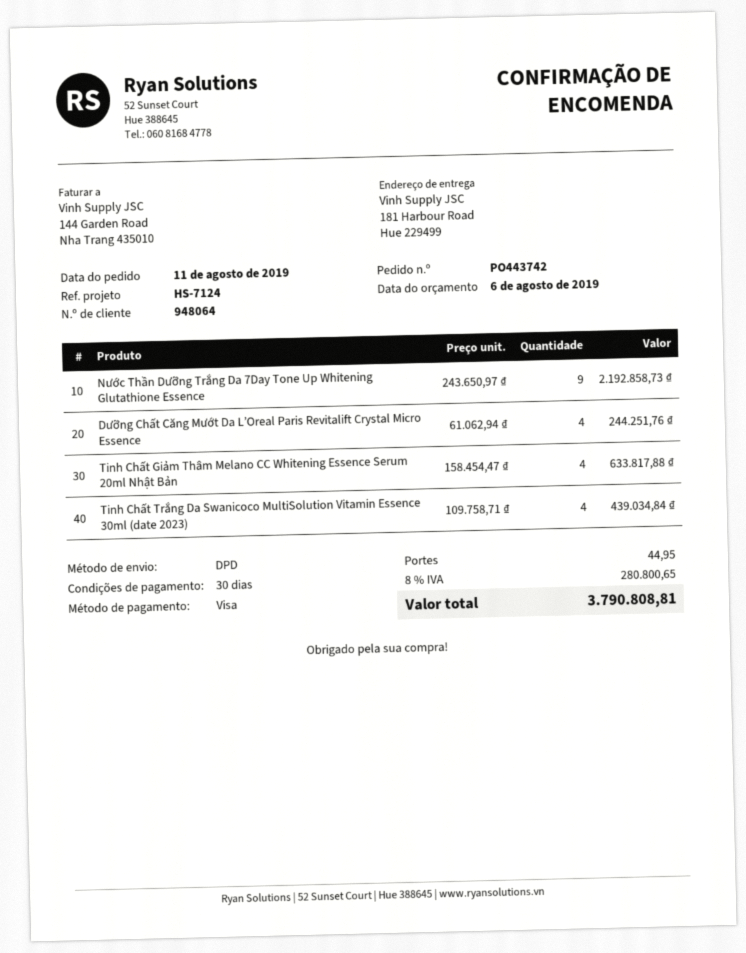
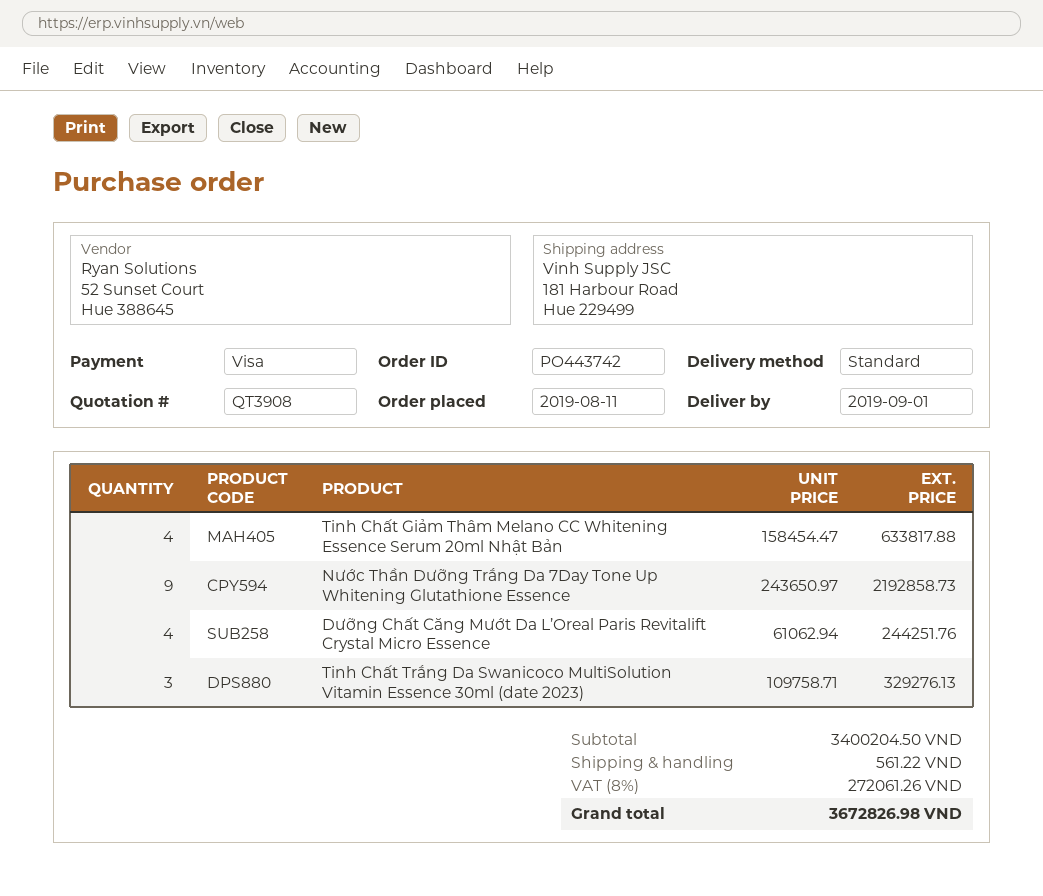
shipping method: DPD -> standard
Tinh Chất Trắng Da Swanicoco MultiSolution Vitamin Essence 30ml (date 2023): 4 x 109758.71 = 439034.84 -> 3 x 109758.71 = 329276.13
shipping: 44.95 -> 561.22
tax: 8% = 280800.65 -> 8% = 272061.26
total: 3790808.81 -> 3672826.98

